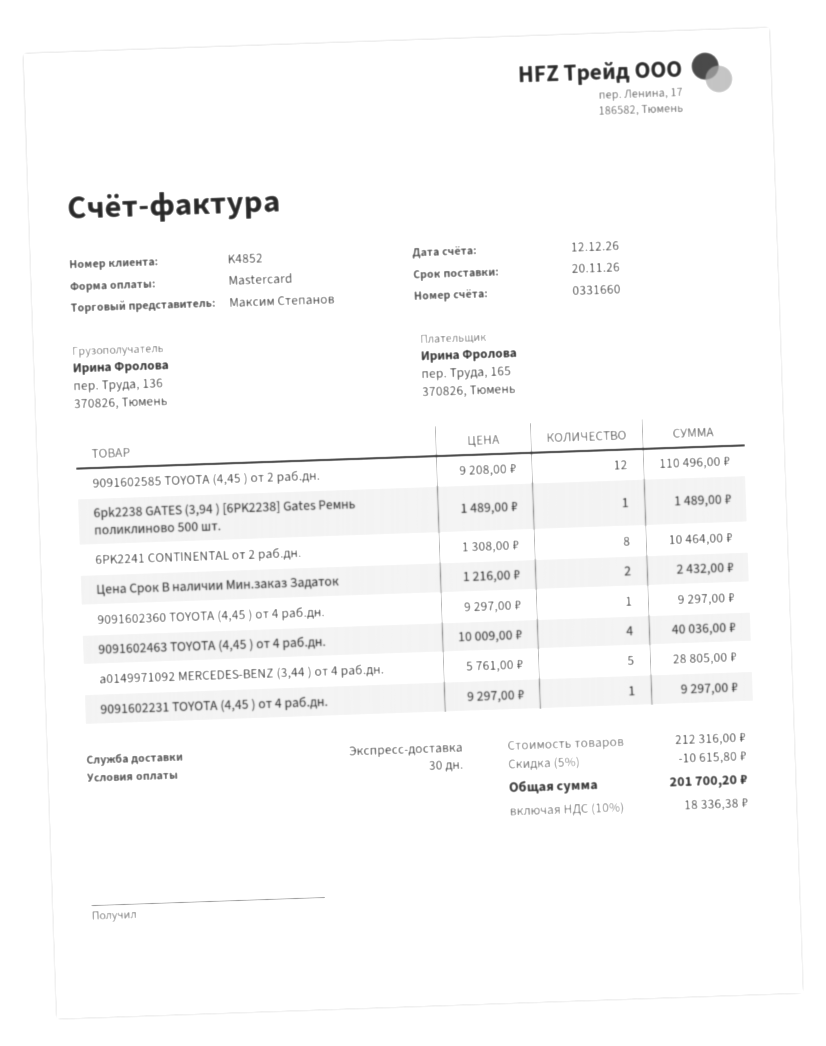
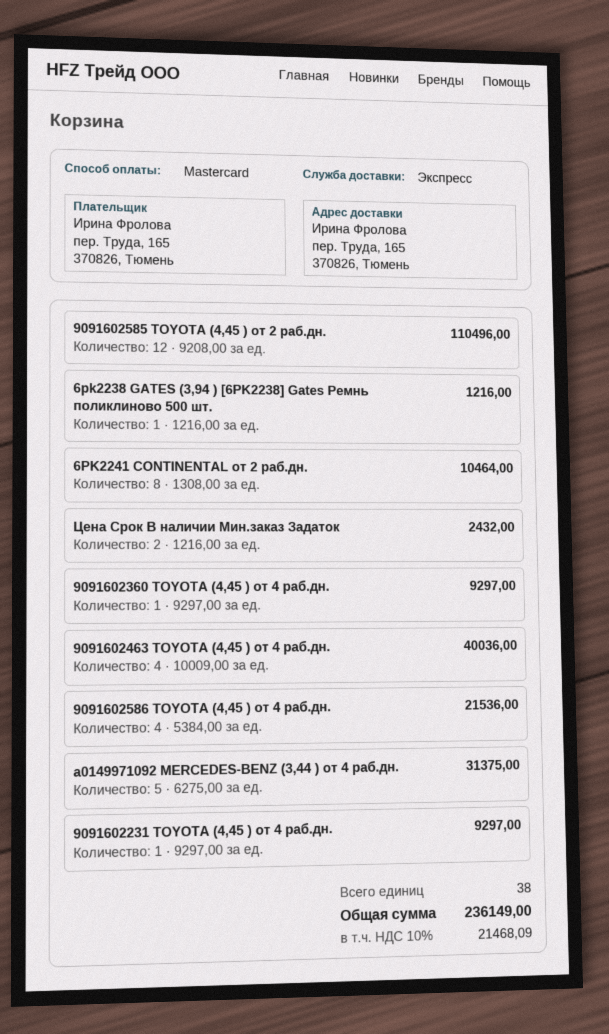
ship to: пер. Труда, 136, 370826, Тюмень -> пер. Труда, 165, 370826, Тюмень
6pk2238 GATES (3,94 ) [6PK2238] Gates Ремнь поликлиново 500 шт.: 1 x 1489.00 = 1489.00 -> 1 x 1216.00 = 1216.00
a0149971092 MERCEDES-BENZ (3,44 ) от 4 раб.дн.: 5 x 5761.00 = 28805.00 -> 5 x 6275.00 = 31375.00
9091602586 TOYOTA (4,45 ) от 4 раб.дн.: none -> 4 x 5384.00 = 21536.00
discount: 5% = 10615.80 -> none
tax: 10% = 18336.38 -> 10% = 21468.09
total: 201700.20 -> 236149.00

